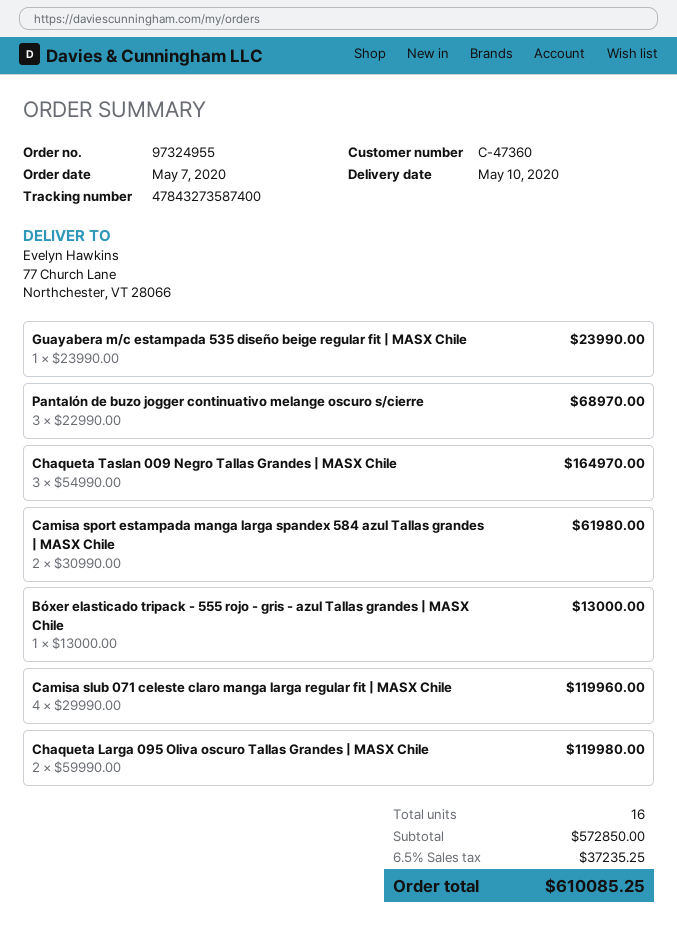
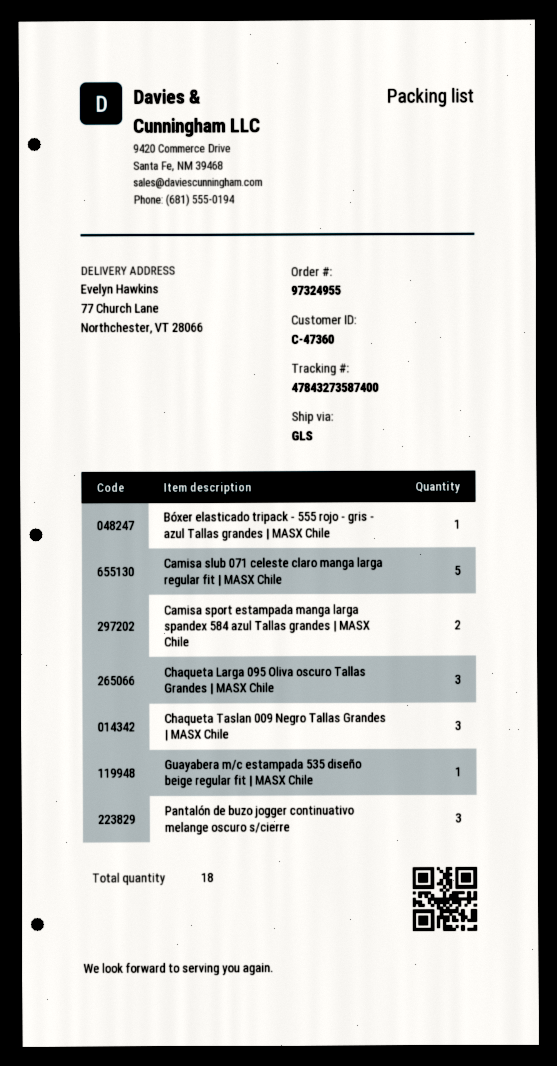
Camisa slub 071 celeste claro manga larga regular fit | MASX Chile: 4 -> 5
Chaqueta Larga 095 Oliva oscuro Tallas Grandes | MASX Chile: 2 -> 3
total quantity: 16 -> 18

